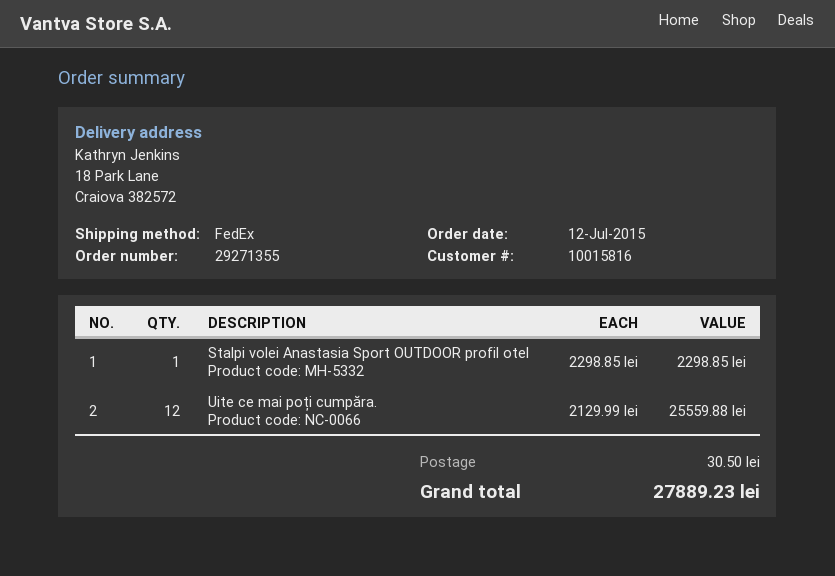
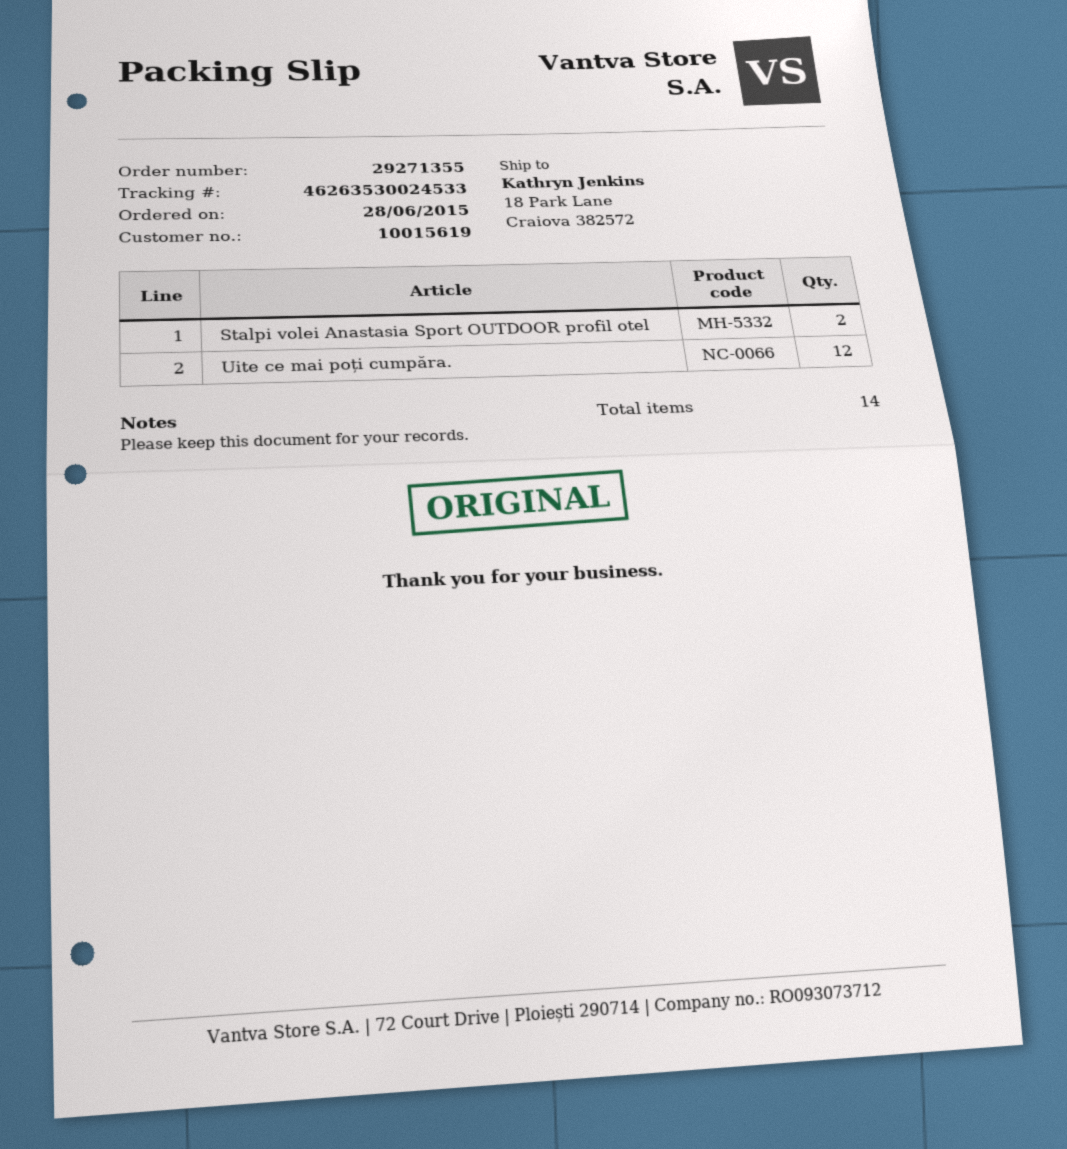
order date: 2015-07-12 -> 2015-06-28
customer number: 10015816 -> 10015619
Stalpi volei Anastasia Sport OUTDOOR profil otel: 1 -> 2

